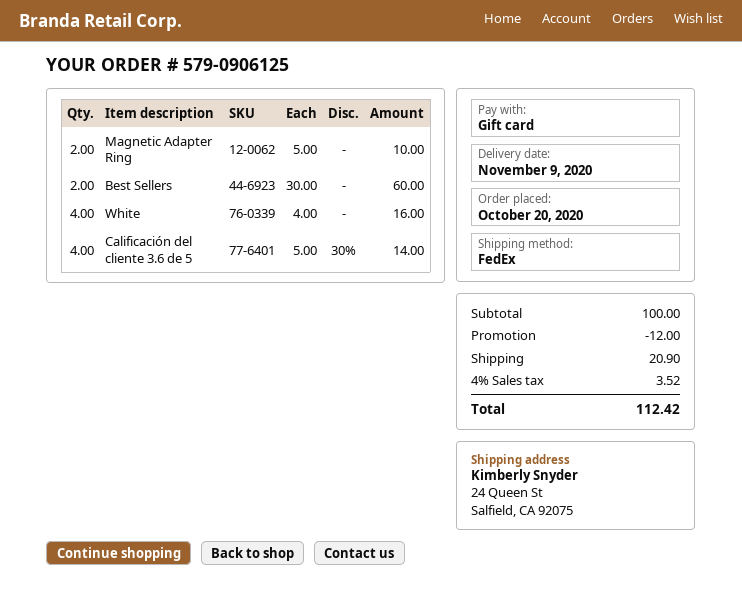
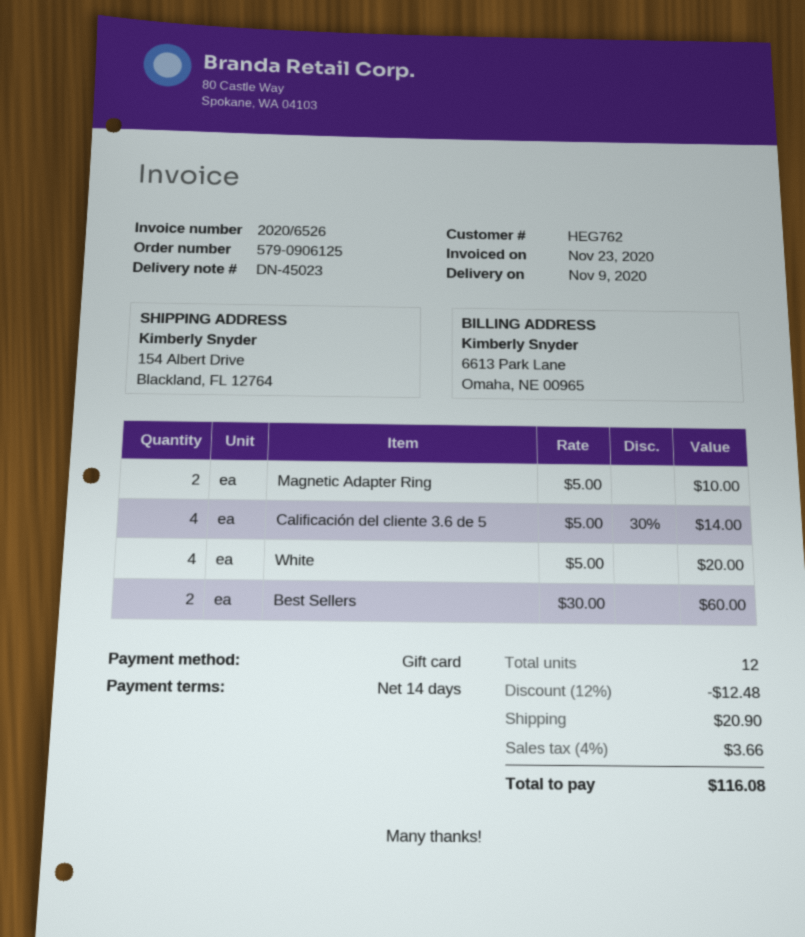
ship to: 24 Queen St, Salfield, CA 92075 -> 154 Albert Drive, Blackland, FL 12764
White: 4 x 4.00 = 16.00 -> 4 x 5.00 = 20.00
discount: 12.00 -> 12.48
tax: 4% = 3.52 -> 4% = 3.66
total: 112.42 -> 116.08

